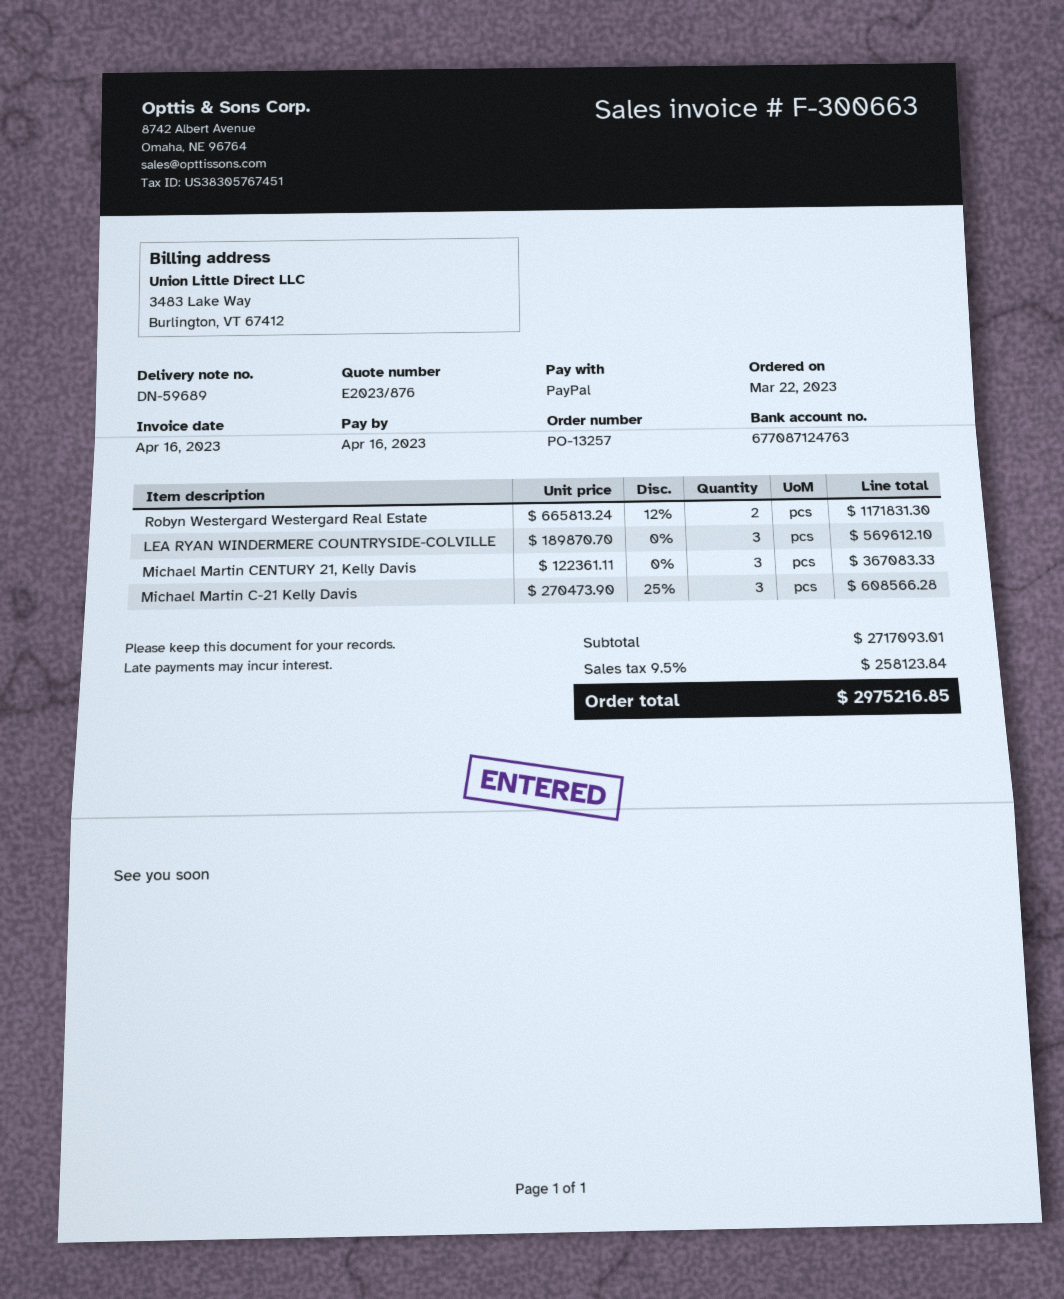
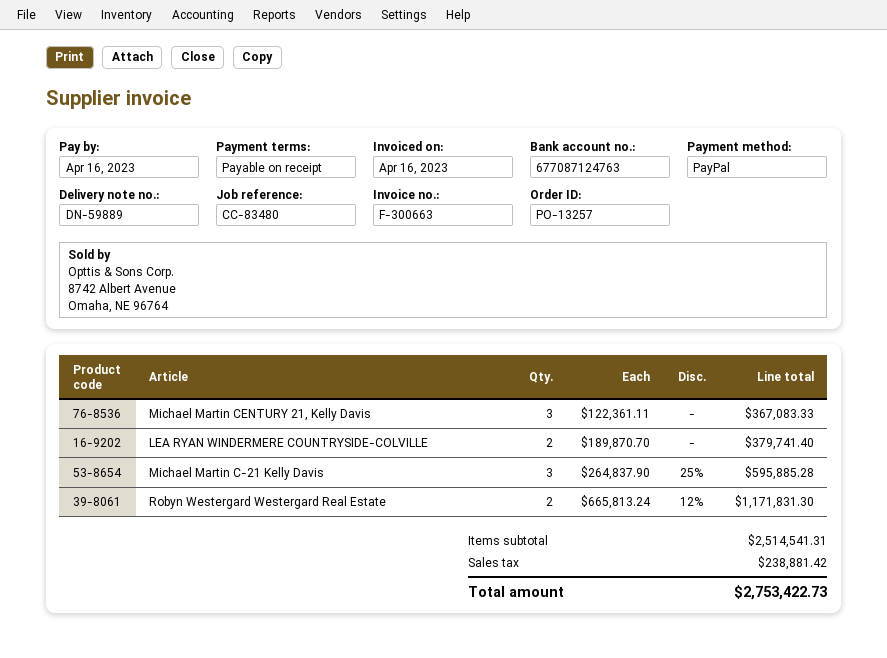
delivery note number: DN-59689 -> DN-59889
LEA RYAN WINDERMERE COUNTRYSIDE-COLVILLE: 3 x 189870.70 = 569612.10 -> 2 x 189870.70 = 379741.40
Michael Martin C-21 Kelly Davis: 3 x 270473.90 - 25% = 608566.28 -> 3 x 264837.90 - 25% = 595885.28
subtotal: 2717093.01 -> 2514541.31
tax: 258123.84 -> 238881.42
total: 2975216.85 -> 2753422.73

